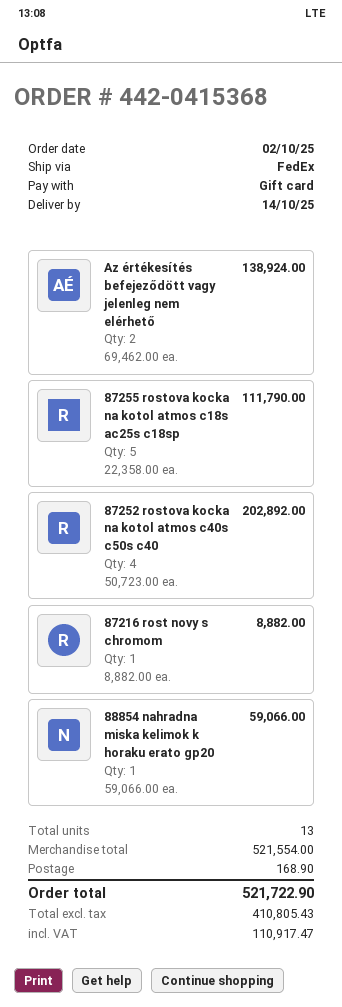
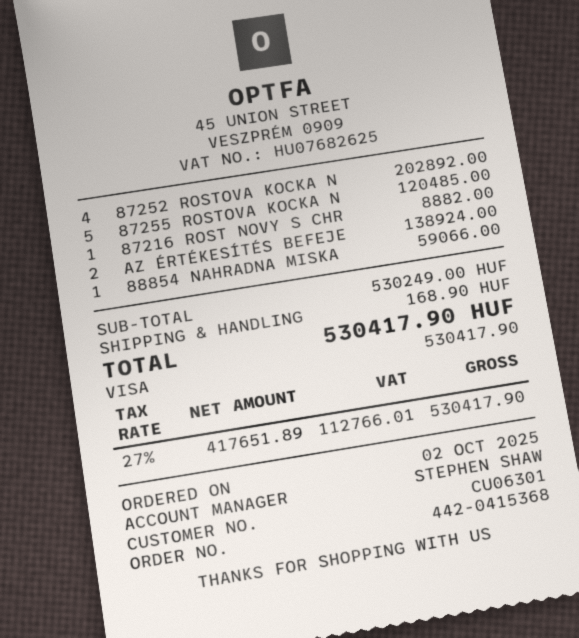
payment method: gift card -> Visa
87255 rostova kocka na kotol atmos c18s ac25s c18sp: 5 for 111790.00 -> 5 for 120485.00
subtotal: 521554.00 -> 530249.00
net: 410805.43 -> 417651.89
tax: 110917.47 -> 112766.01
total: 521722.90 -> 530417.90

